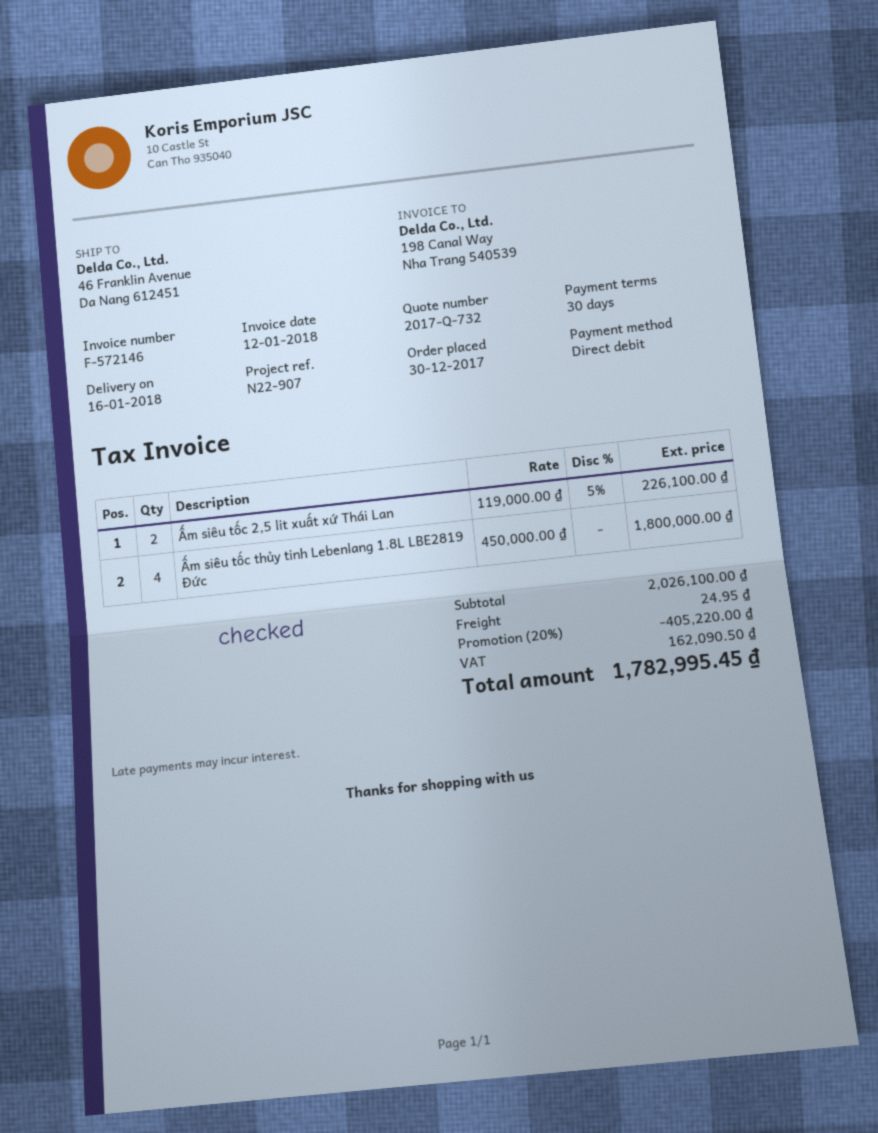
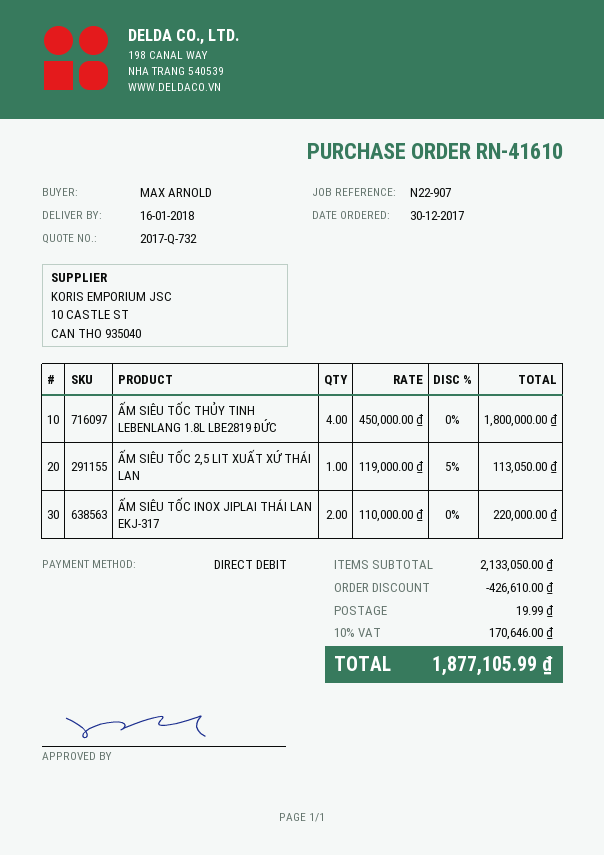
Ấm siêu tốc 2,5 lit xuất xứ Thái Lan: 2 x 119000.00 - 5% = 226100.00 -> 1 x 119000.00 - 5% = 113050.00
ẤM SIÊU TỐC INOX JIPLAI THÁI LAN EKJ-317: none -> 2 x 110000.00 = 220000.00
subtotal: 2026100.00 -> 2133050.00
discount: 405220.00 -> 426610.00
shipping: 24.95 -> 19.99
tax: 162090.50 -> 170646.00
total: 1782995.45 -> 1877105.99

